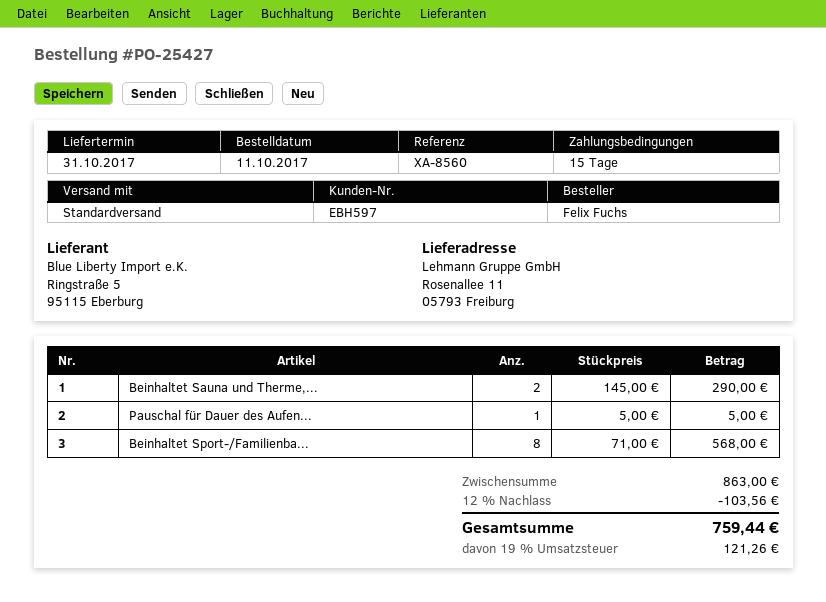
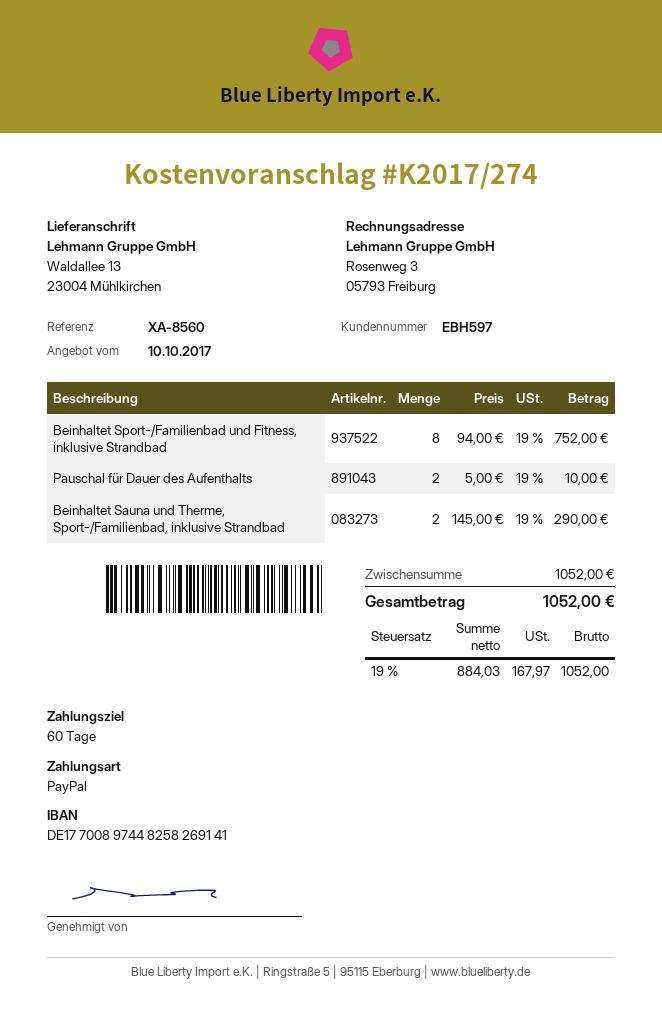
payment terms: 15 days -> 60 days
ship to: Rosenallee 11, 05793 Freiburg -> Waldallee 13, 23004 Mühlkirchen
Pauschal für Dauer des Aufen...: 1 x 5.00 = 5.00 -> 2 x 5.00 = 10.00
Beinhaltet Sport-/Familienba...: 8 x 71.00 = 568.00 -> 8 x 94.00 = 752.00
subtotal: 863.00 -> 1052.00
discount: 12% = 103.56 -> none
tax: 19% = 121.26 -> 19% = 167.97
total: 759.44 -> 1052.00

